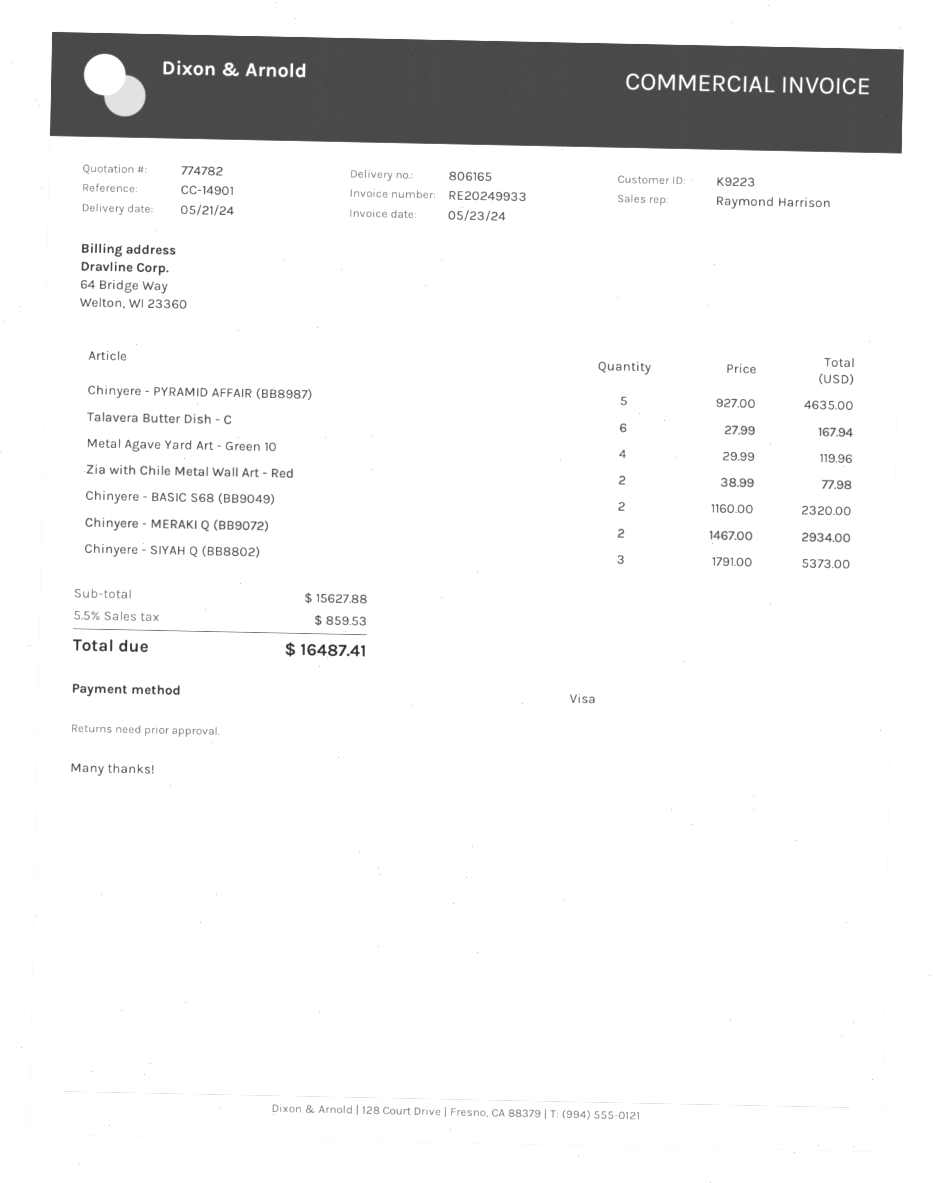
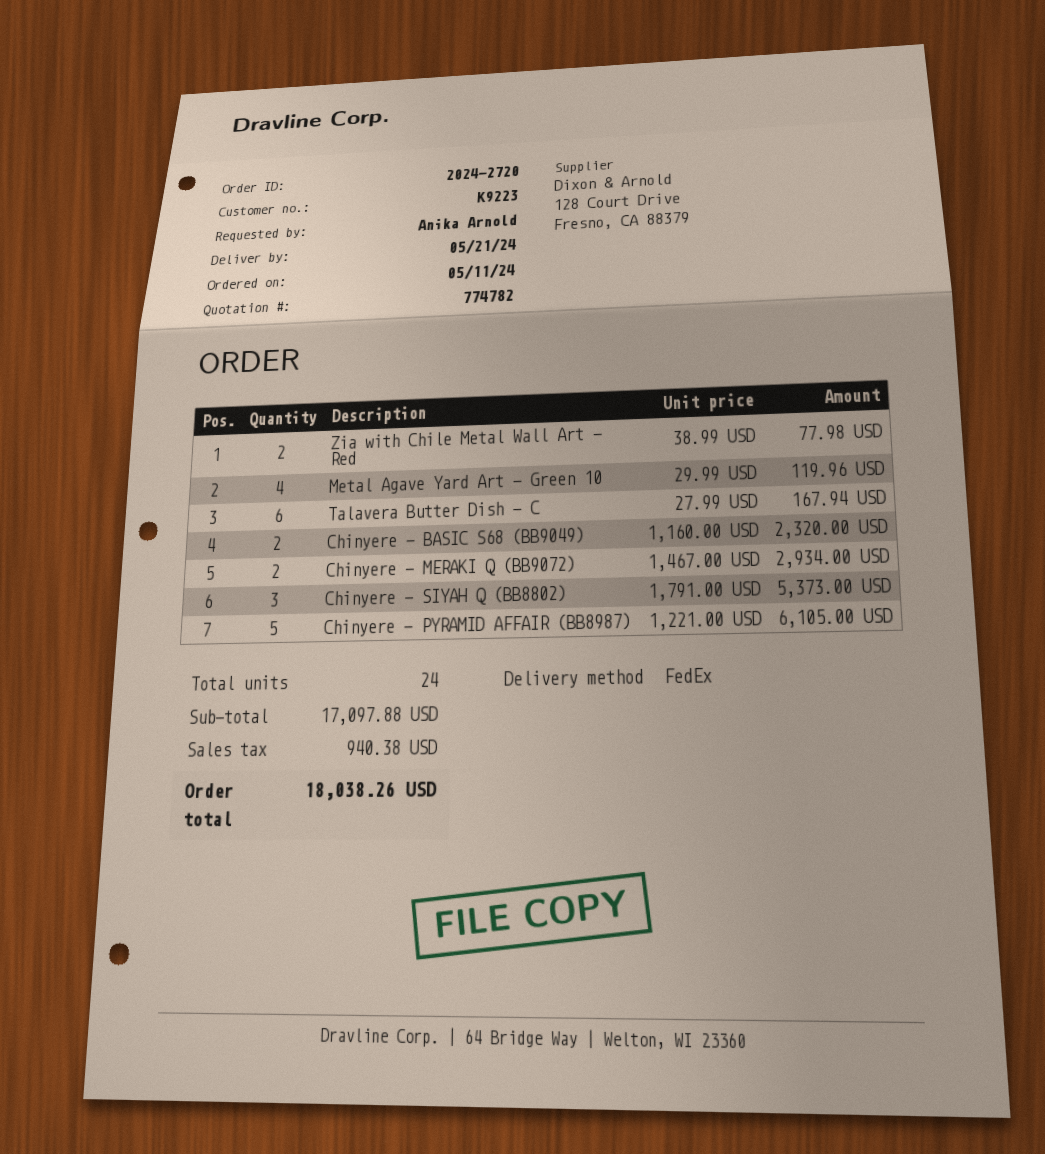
Chinyere - PYRAMID AFFAIR (BB8987): 5 x 927.00 = 4635.00 -> 5 x 1221.00 = 6105.00
subtotal: 15627.88 -> 17097.88
tax: 859.53 -> 940.38
total: 16487.41 -> 18038.26

